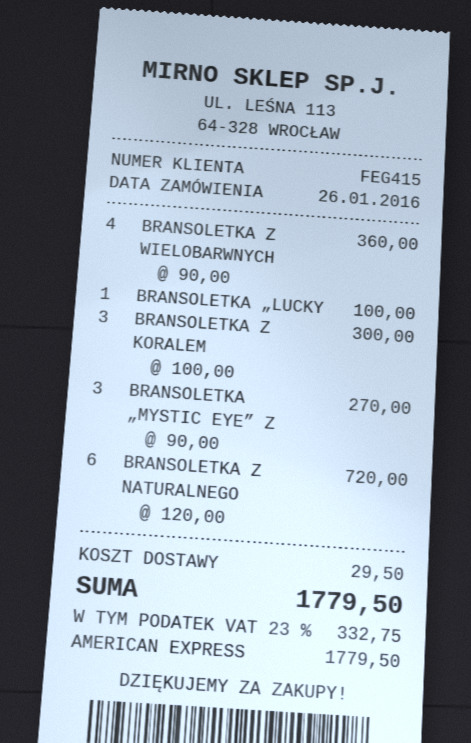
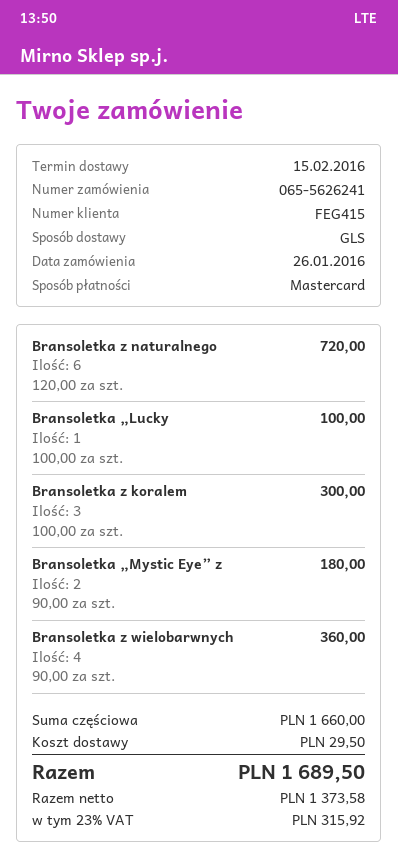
payment method: American Express -> Mastercard
BRANSOLETKA „MYSTIC EYE” Z: 3 x 90.00 = 270.00 -> 2 x 90.00 = 180.00
tax: 23% = 332.75 -> 23% = 315.92
total: 1779.50 -> 1689.50

